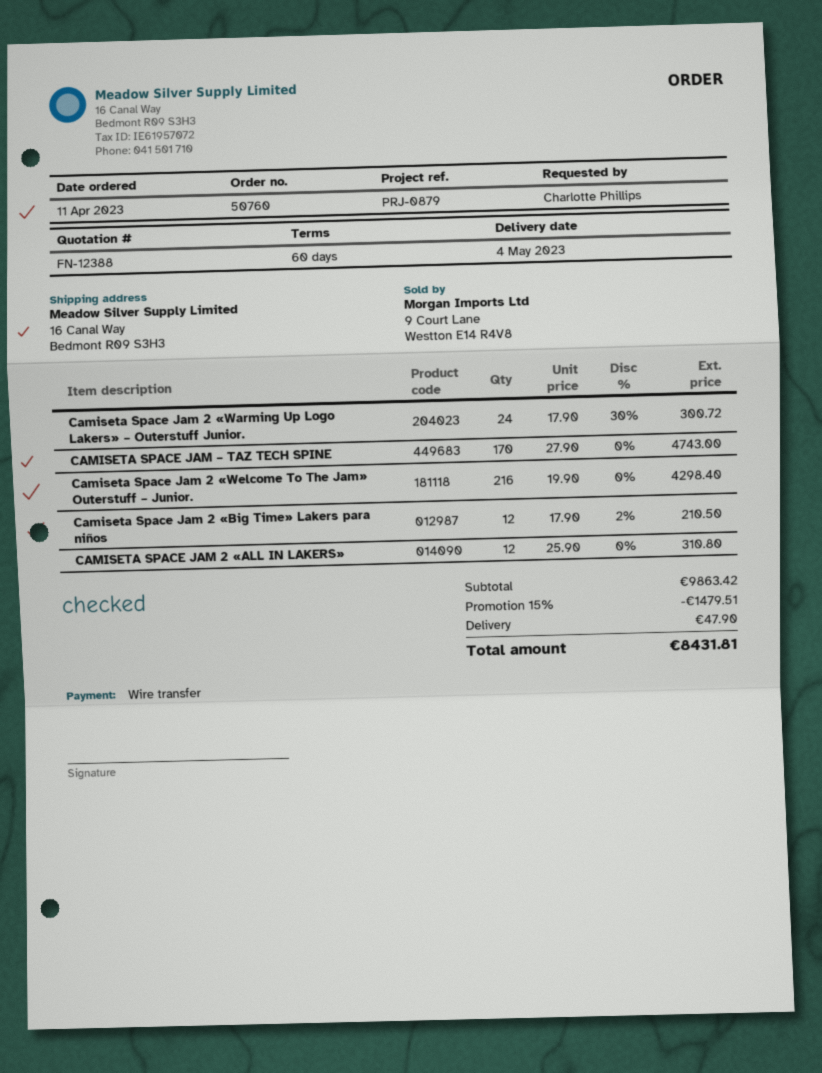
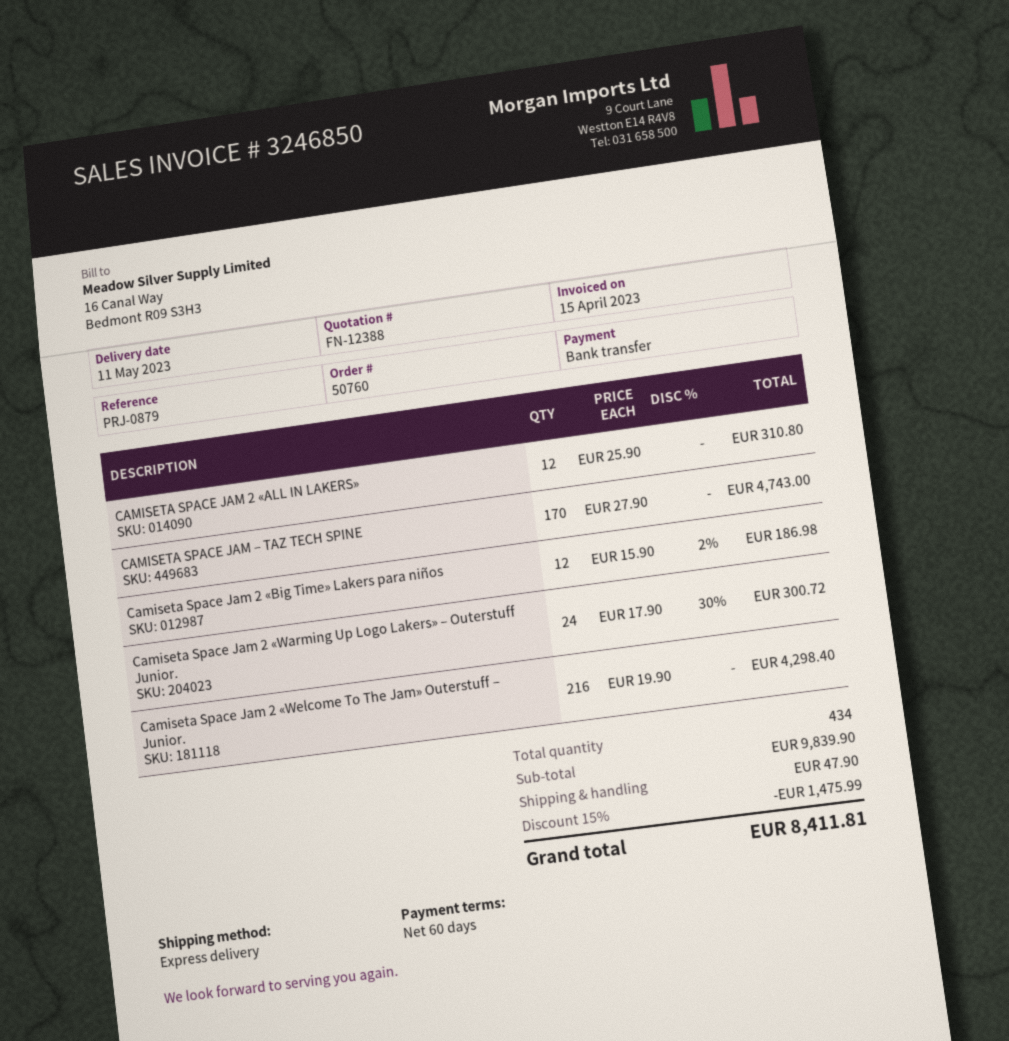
delivery date: 2023-05-04 -> 2023-05-11
Camiseta Space Jam 2 «Big Time» Lakers para niños: 12 x 17.90 - 2% = 210.50 -> 12 x 15.90 - 2% = 186.98
subtotal: 9863.42 -> 9839.90
discount: 15% = 1479.51 -> 15% = 1475.99
total: 8431.81 -> 8411.81

